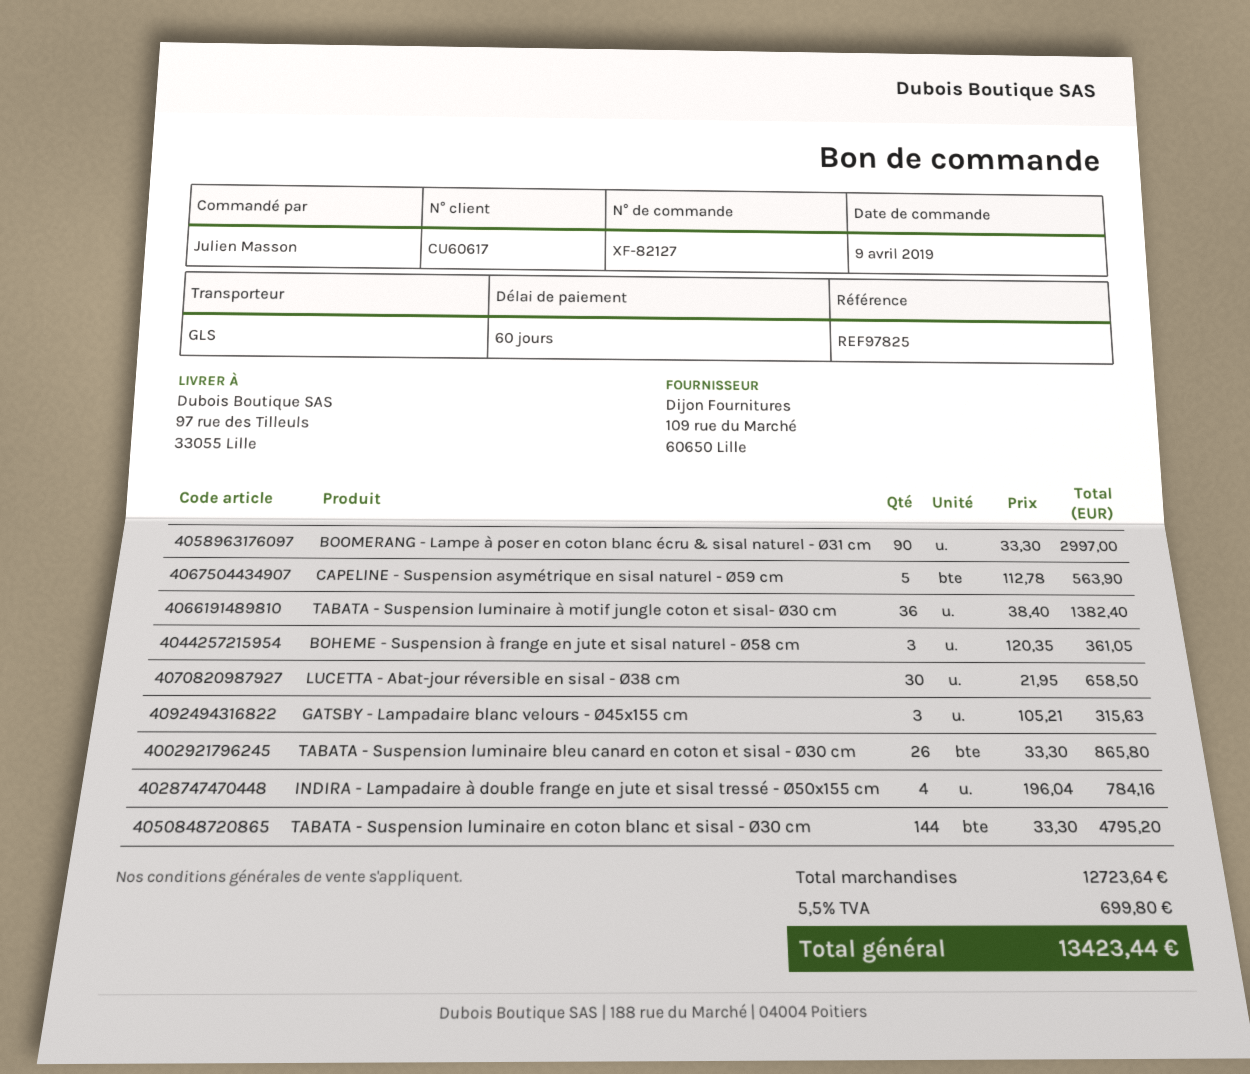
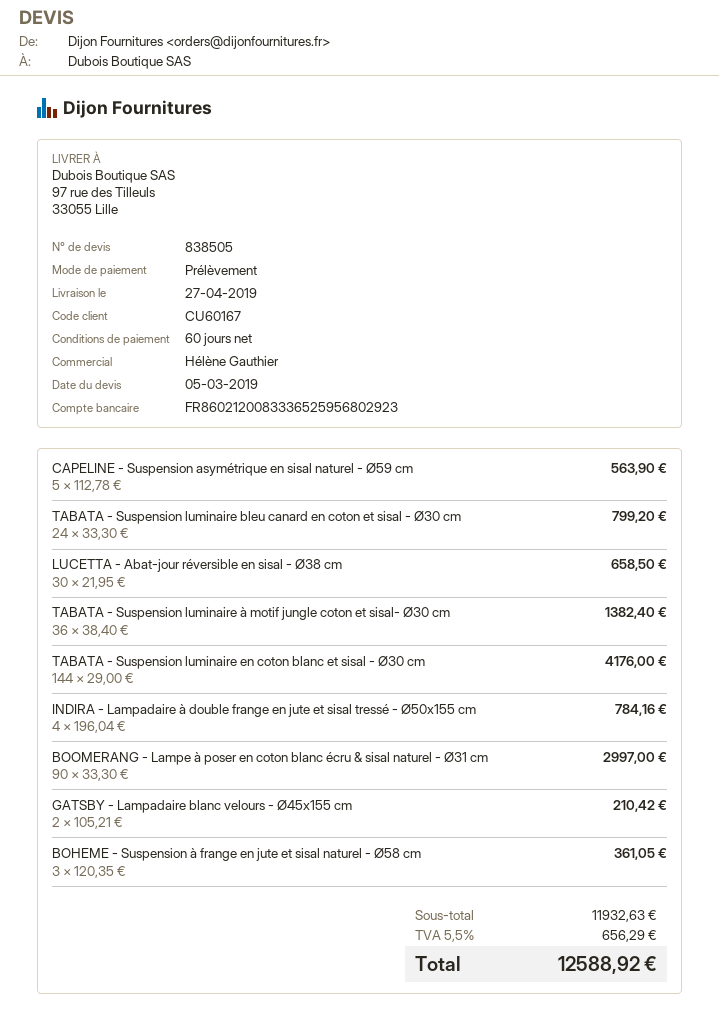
customer number: CU60617 -> CU60167
GATSBY - Lampadaire blanc velours - Ø45x155 cm: 3 x 105.21 = 315.63 -> 2 x 105.21 = 210.42
TABATA - Suspension luminaire bleu canard en coton et sisal - Ø30 cm: 26 x 33.30 = 865.80 -> 24 x 33.30 = 799.20
TABATA - Suspension luminaire en coton blanc et sisal - Ø30 cm: 144 x 33.30 = 4795.20 -> 144 x 29.00 = 4176.00
subtotal: 12723.64 -> 11932.63
tax: 5.5% = 699.80 -> 5.5% = 656.29
total: 13423.44 -> 12588.92

